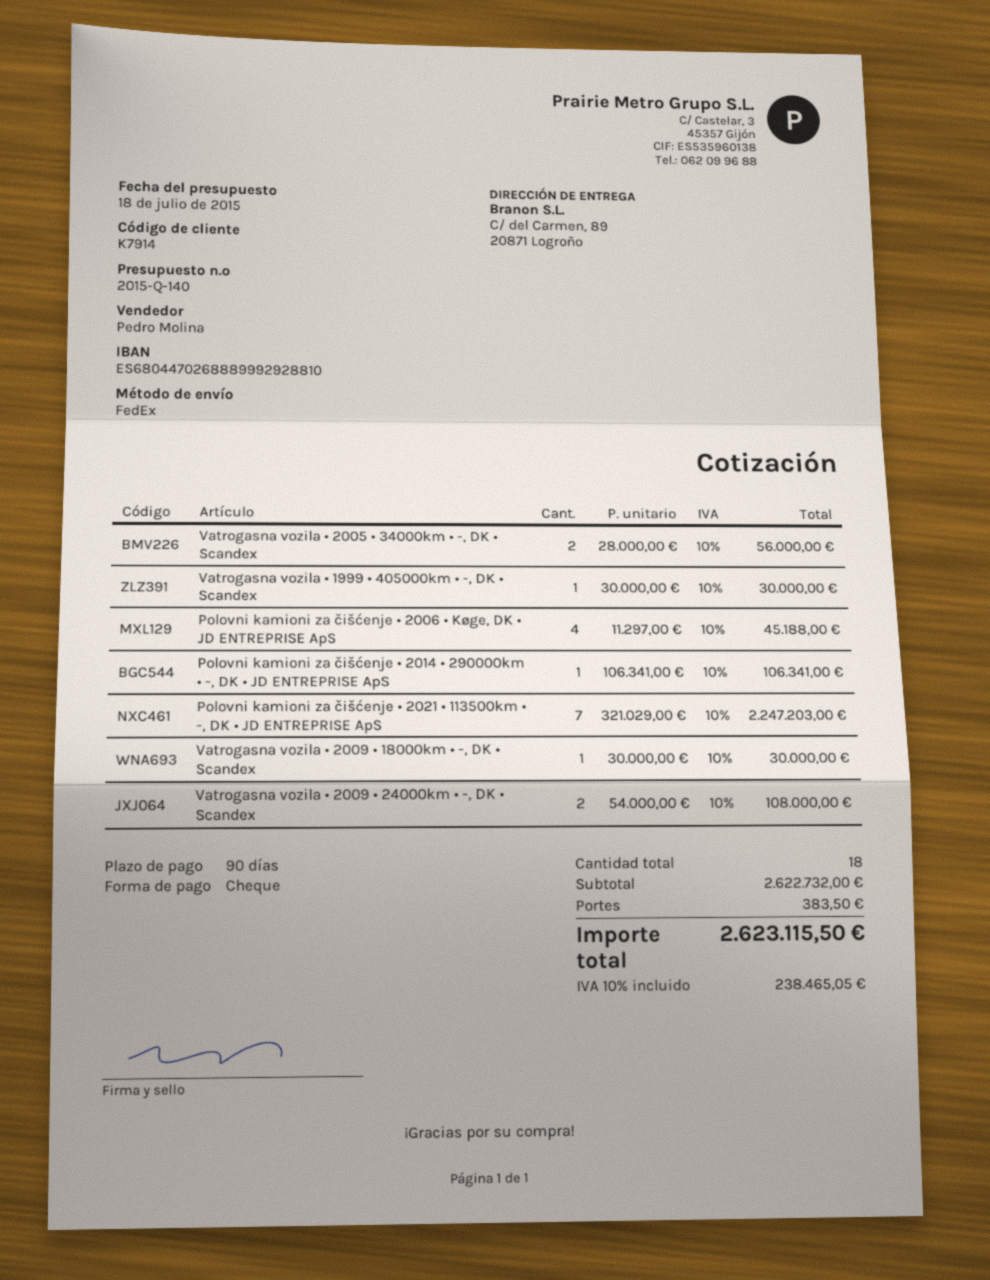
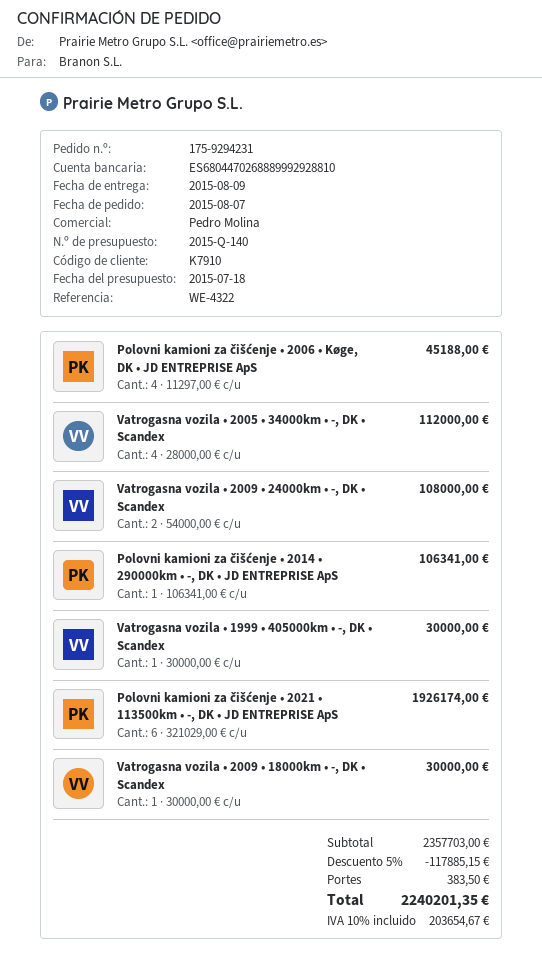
customer number: K7914 -> K7910
Vatrogasna vozila • 2005 • 34000km • -, DK • Scandex: 2 x 28000.00 = 56000.00 -> 4 x 28000.00 = 112000.00
Polovni kamioni za čišćenje • 2021 • 113500km • -, DK • JD ENTREPRISE ApS: 7 x 321029.00 = 2247203.00 -> 6 x 321029.00 = 1926174.00
subtotal: 2622732.00 -> 2357703.00
discount: none -> 5% = 117885.15
tax: 10% = 238465.05 -> 10% = 203654.67
total: 2623115.50 -> 2240201.35

